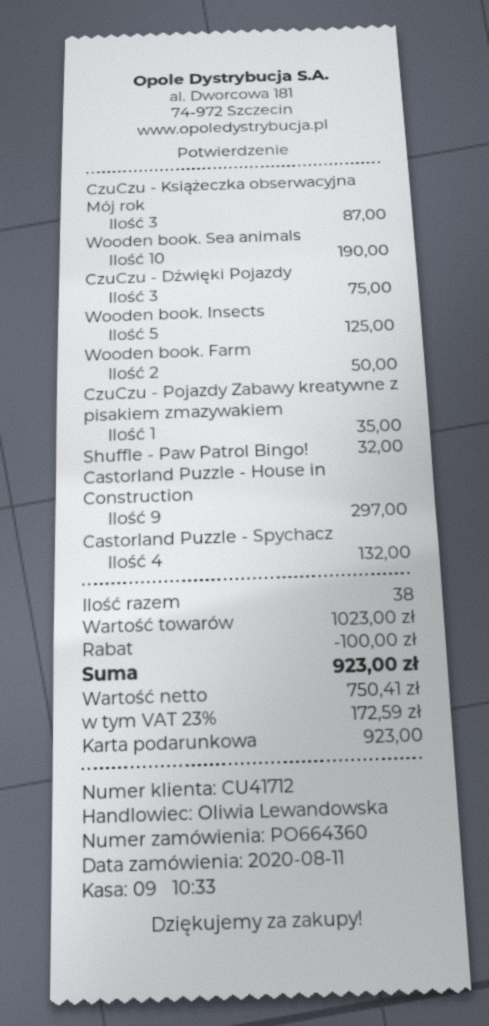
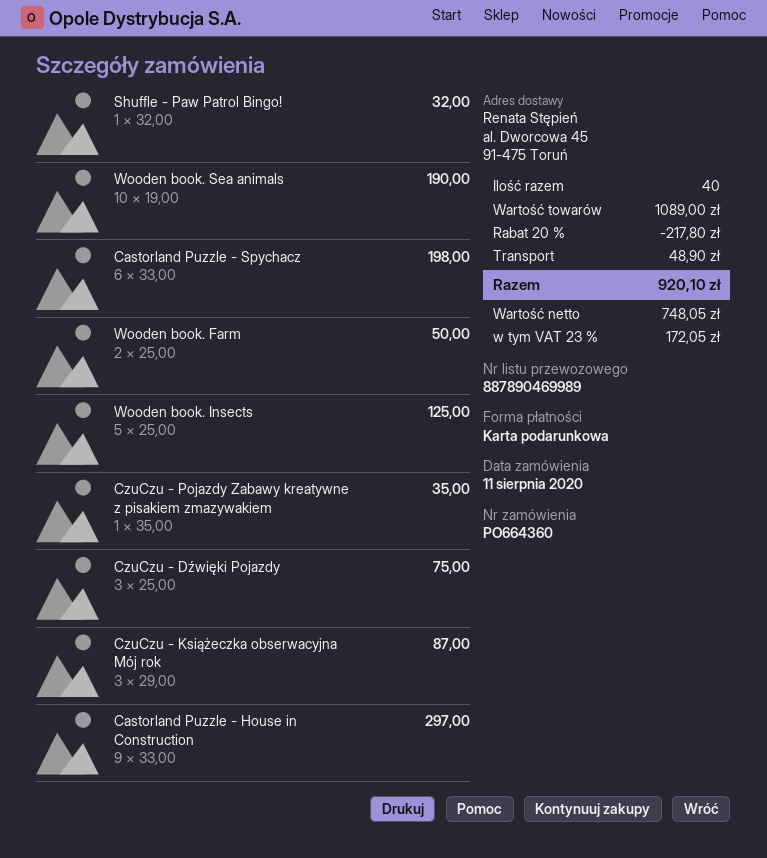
Castorland Puzzle - Spychacz: 4 for 132.00 -> 6 for 198.00
total quantity: 38 -> 40
subtotal: 1023.00 -> 1089.00
discount: 100.00 -> 217.80
shipping: none -> 48.90
net: 750.41 -> 748.05
tax: 23% = 172.59 -> 23% = 172.05
total: 923.00 -> 920.10

